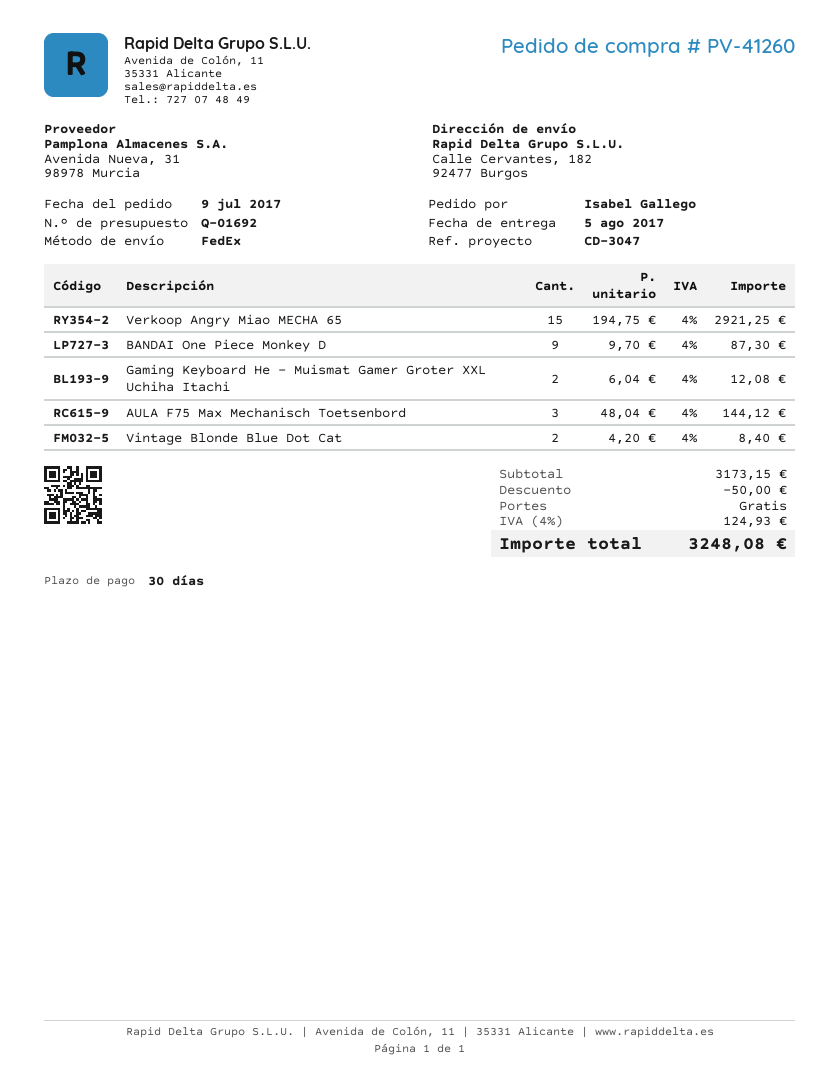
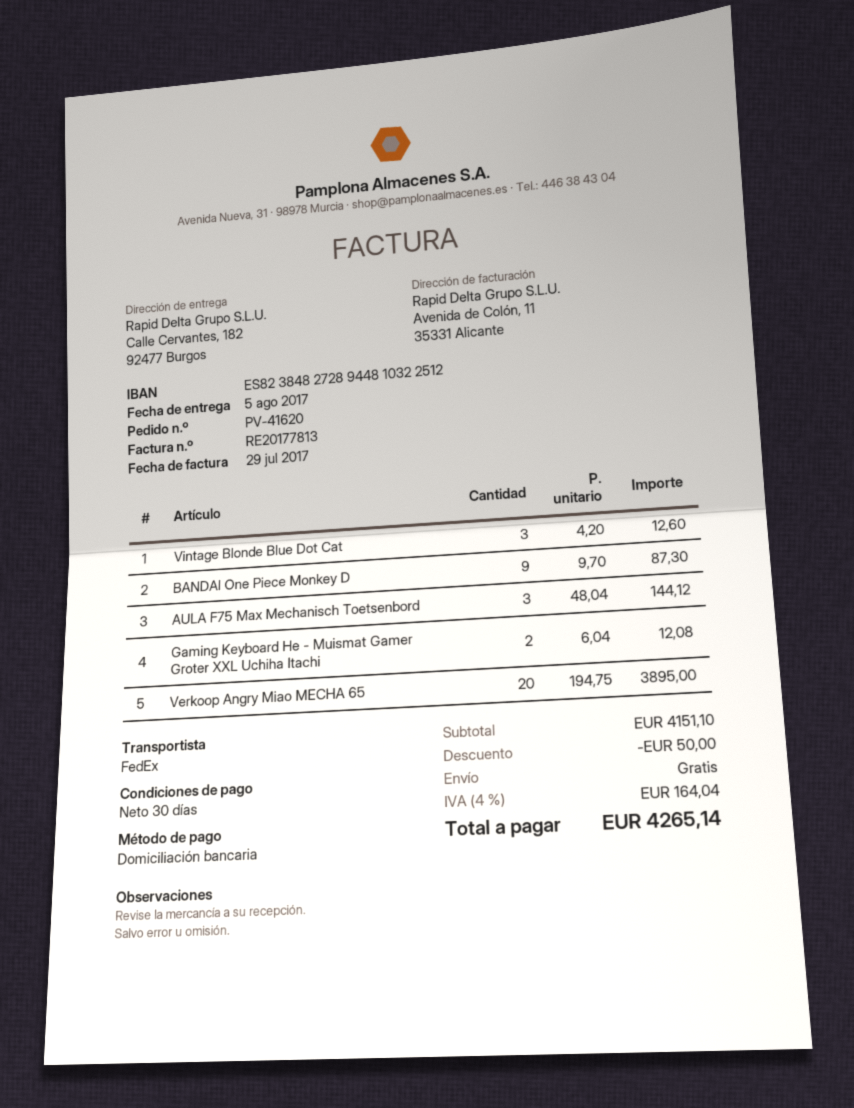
order number: PV-41260 -> PV-41620
Verkoop Angry Miao MECHA 65: 15 x 194.75 = 2921.25 -> 20 x 194.75 = 3895.00
Vintage Blonde Blue Dot Cat: 2 x 4.20 = 8.40 -> 3 x 4.20 = 12.60
subtotal: 3173.15 -> 4151.10
tax: 4% = 124.93 -> 4% = 164.04
total: 3248.08 -> 4265.14

